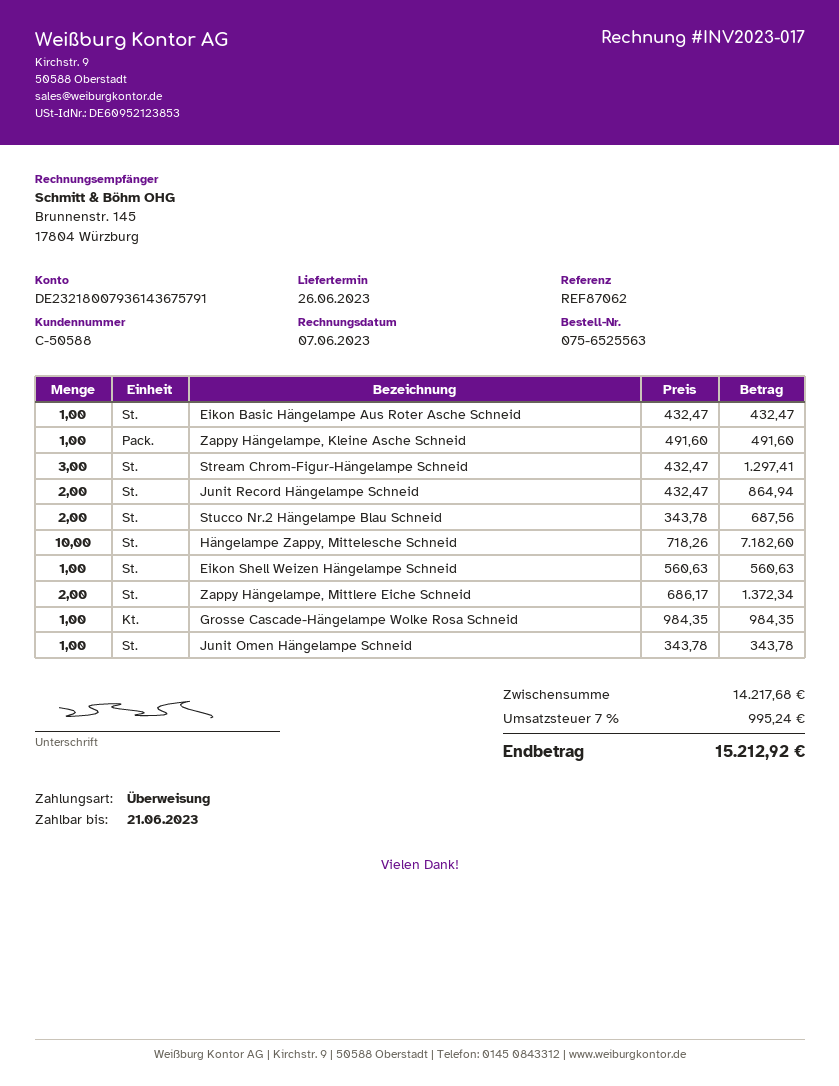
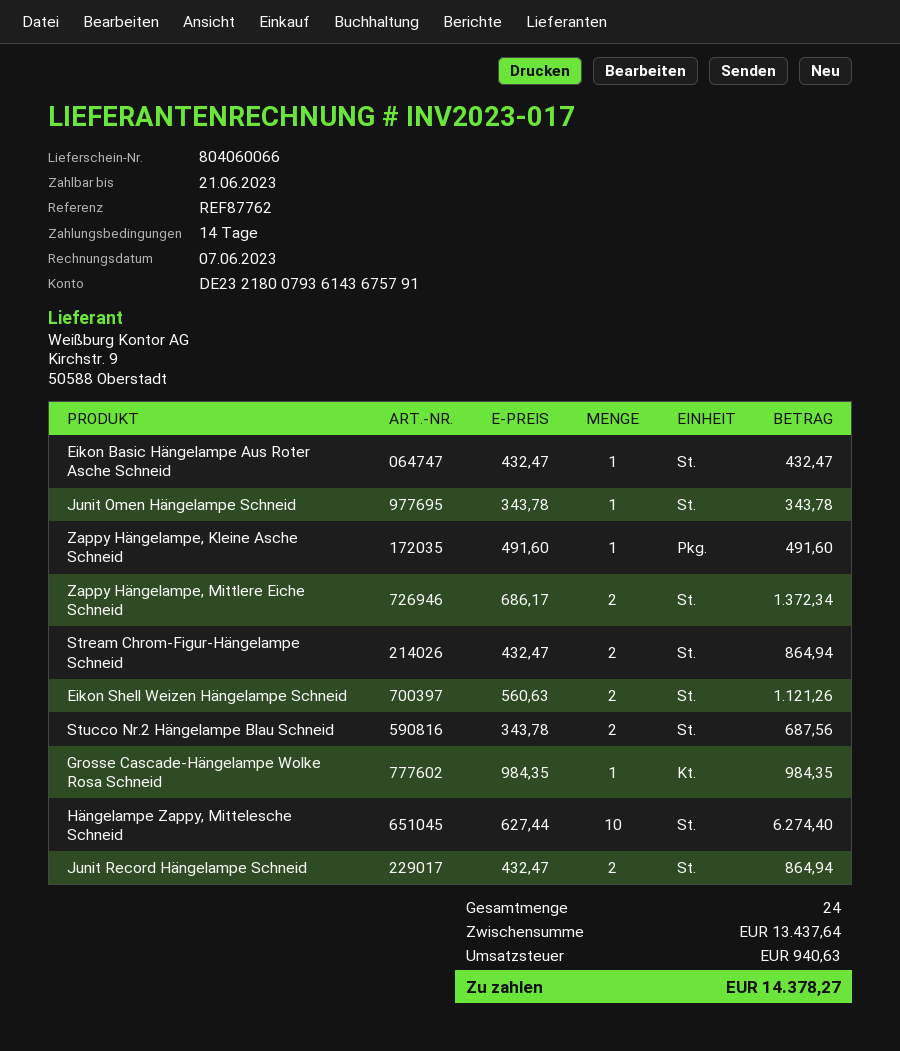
reference: REF87062 -> REF87762
Stream Chrom-Figur-Hängelampe Schneid: 3 x 432.47 = 1297.41 -> 2 x 432.47 = 864.94
Hängelampe Zappy, Mittelesche Schneid: 10 x 718.26 = 7182.60 -> 10 x 627.44 = 6274.40
Eikon Shell Weizen Hängelampe Schneid: 1 x 560.63 = 560.63 -> 2 x 560.63 = 1121.26
subtotal: 14217.68 -> 13437.64
tax: 995.24 -> 940.63
total: 15212.92 -> 14378.27

